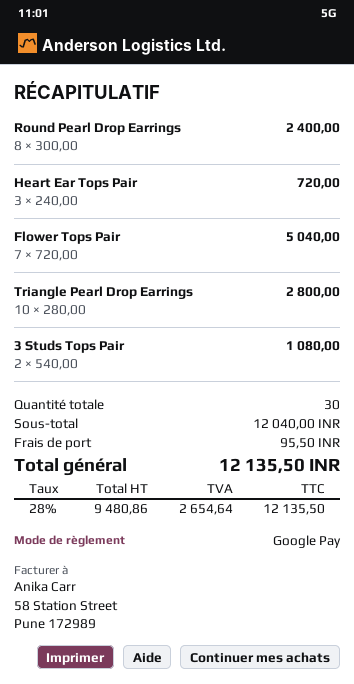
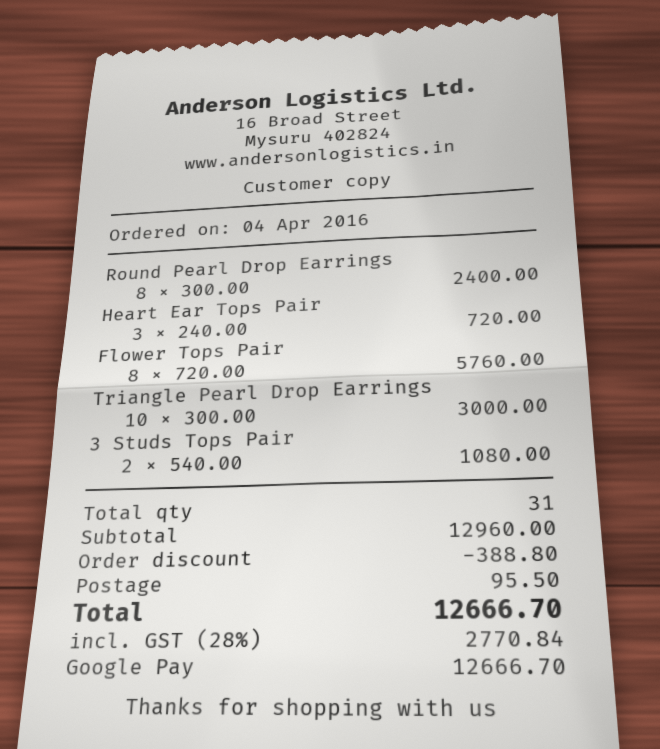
Flower Tops Pair: 7 x 720.00 = 5040.00 -> 8 x 720.00 = 5760.00
Triangle Pearl Drop Earrings: 10 x 280.00 = 2800.00 -> 10 x 300.00 = 3000.00
total quantity: 30 -> 31
subtotal: 12040.00 -> 12960.00
discount: none -> 388.80
tax: 28% = 2654.64 -> 28% = 2770.84
total: 12135.50 -> 12666.70

